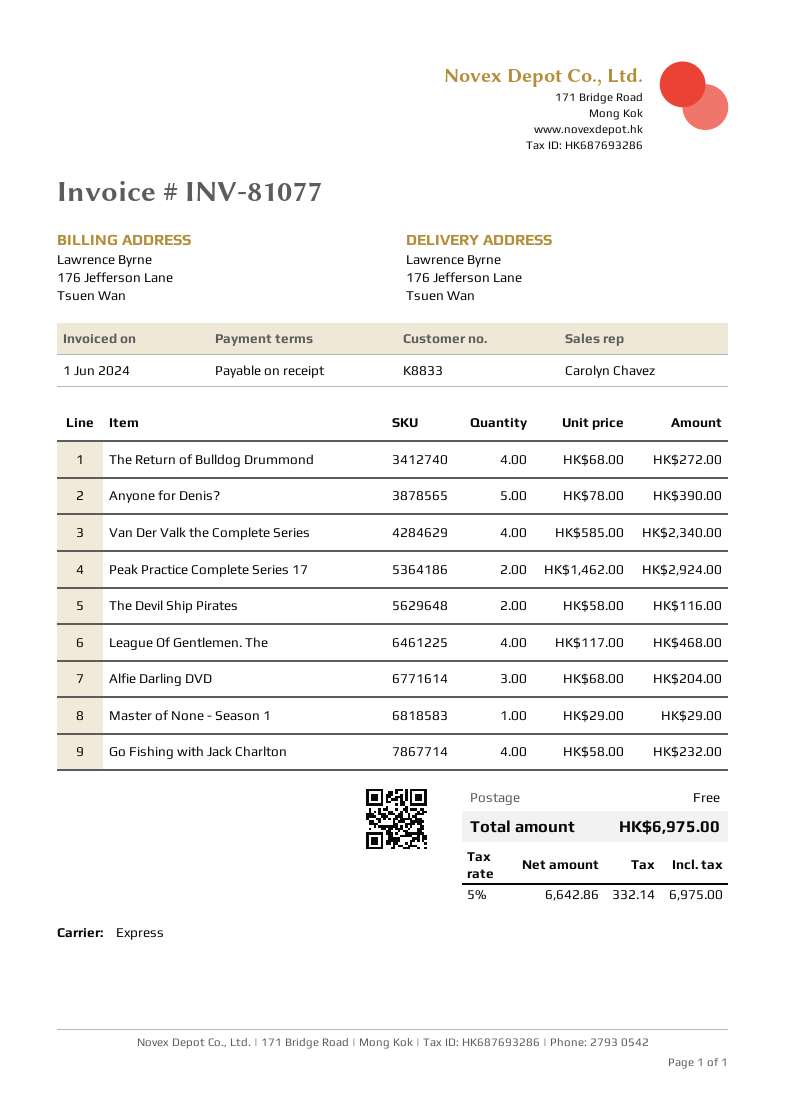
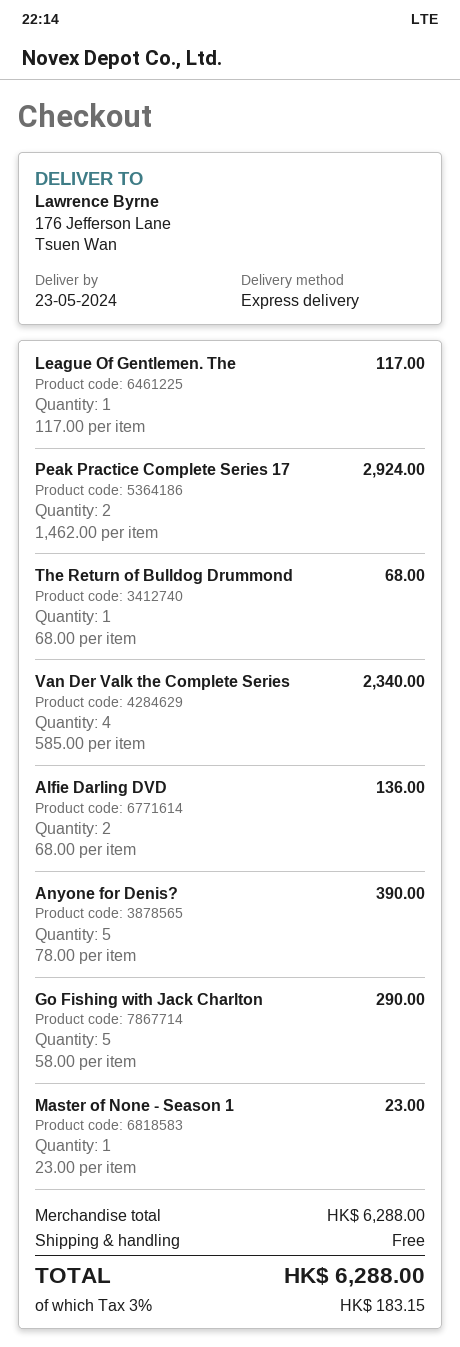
The Return of Bulldog Drummond: 4 x 68.00 = 272.00 -> 1 x 68.00 = 68.00
The Devil Ship Pirates: 2 x 58.00 = 116.00 -> none
League Of Gentlemen. The: 4 x 117.00 = 468.00 -> 1 x 117.00 = 117.00
Alfie Darling DVD: 3 x 68.00 = 204.00 -> 2 x 68.00 = 136.00
Master of None - Season 1: 1 x 29.00 = 29.00 -> 1 x 23.00 = 23.00
Go Fishing with Jack Charlton: 4 x 58.00 = 232.00 -> 5 x 58.00 = 290.00
tax: 5% = 332.14 -> 3% = 183.15
total: 6975.00 -> 6288.00

